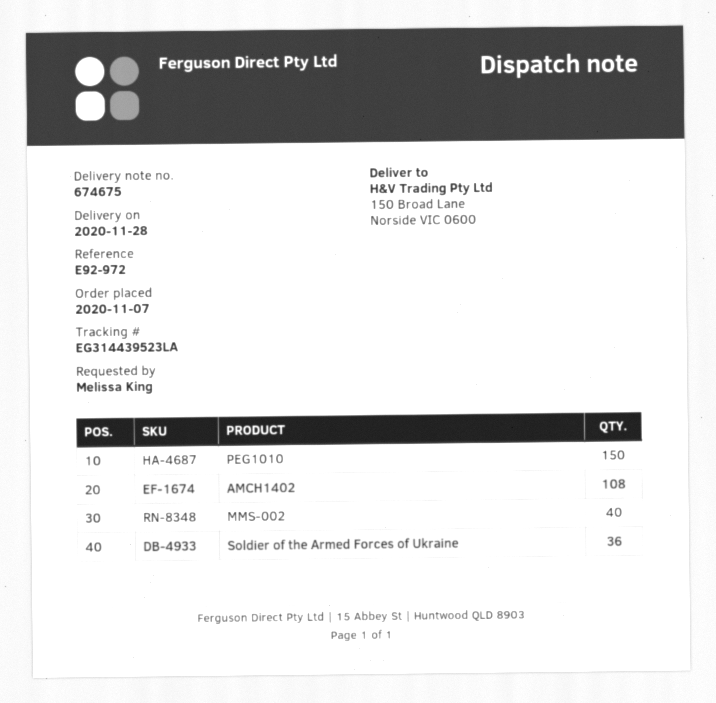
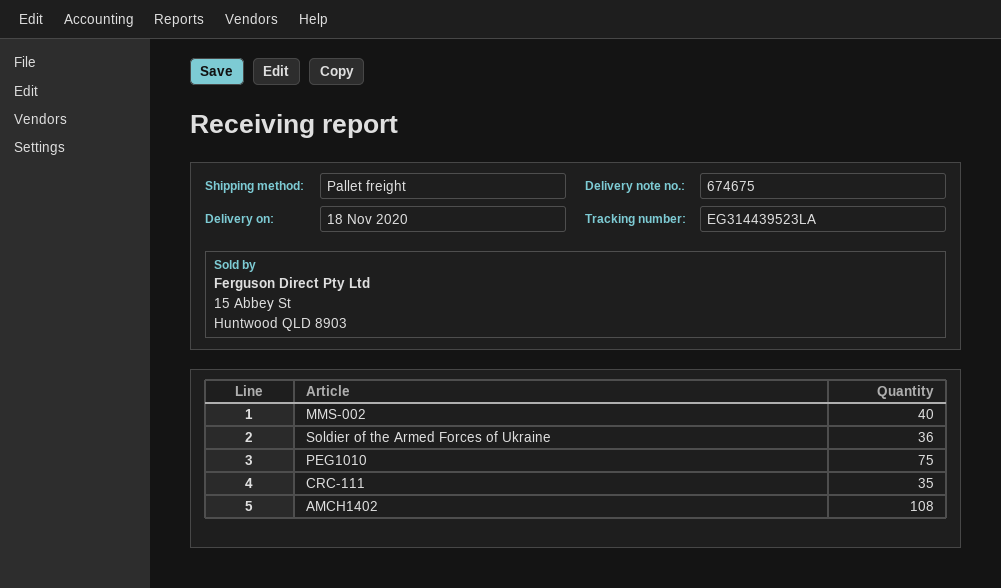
delivery date: 2020-11-28 -> 2020-11-18
PEG1010: 150 -> 75
CRC-111: none -> 35

